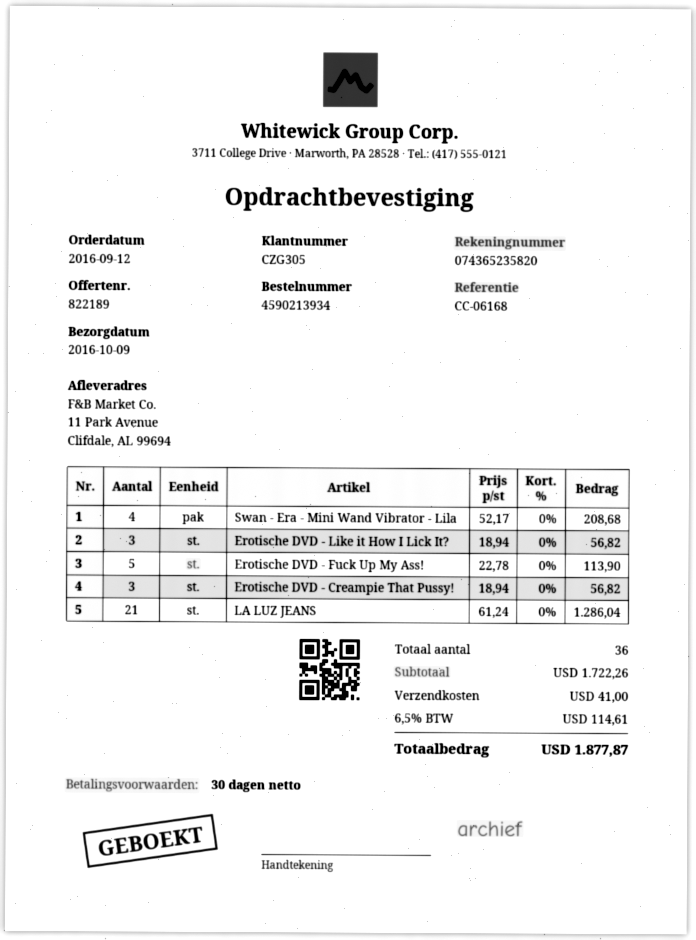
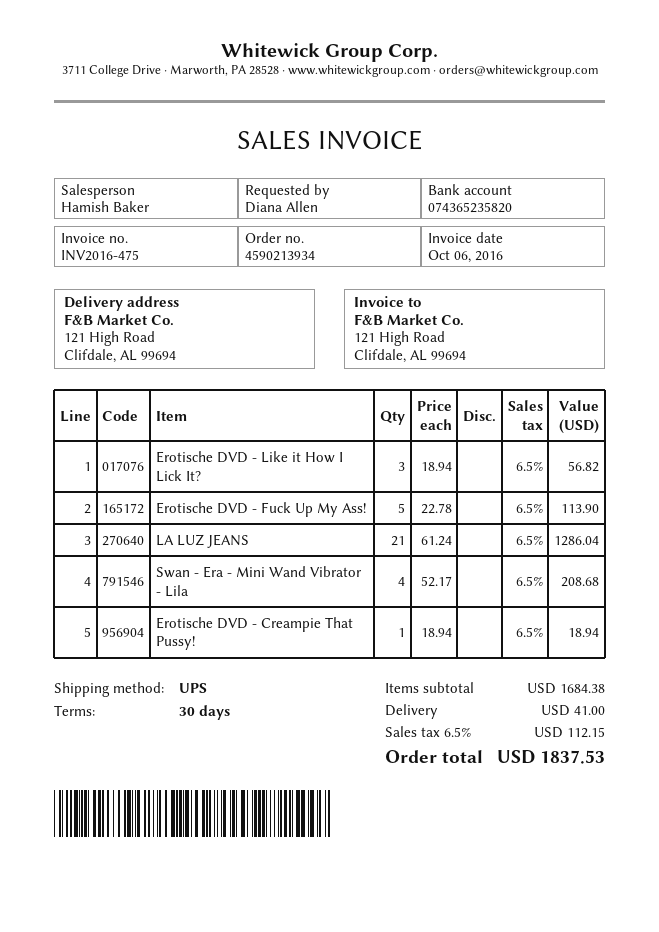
ship to: 11 Park Avenue, Clifdale, AL 99694 -> 121 High Road, Clifdale, AL 99694
Erotische DVD - Creampie That Pussy!: 3 x 18.94 = 56.82 -> 1 x 18.94 = 18.94
subtotal: 1722.26 -> 1684.38
tax: 6.5% = 114.61 -> 6.5% = 112.15
total: 1877.87 -> 1837.53

